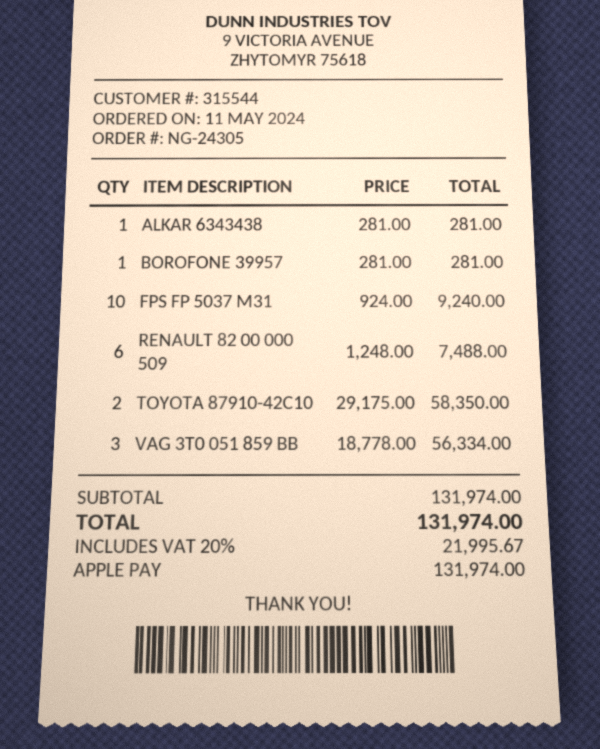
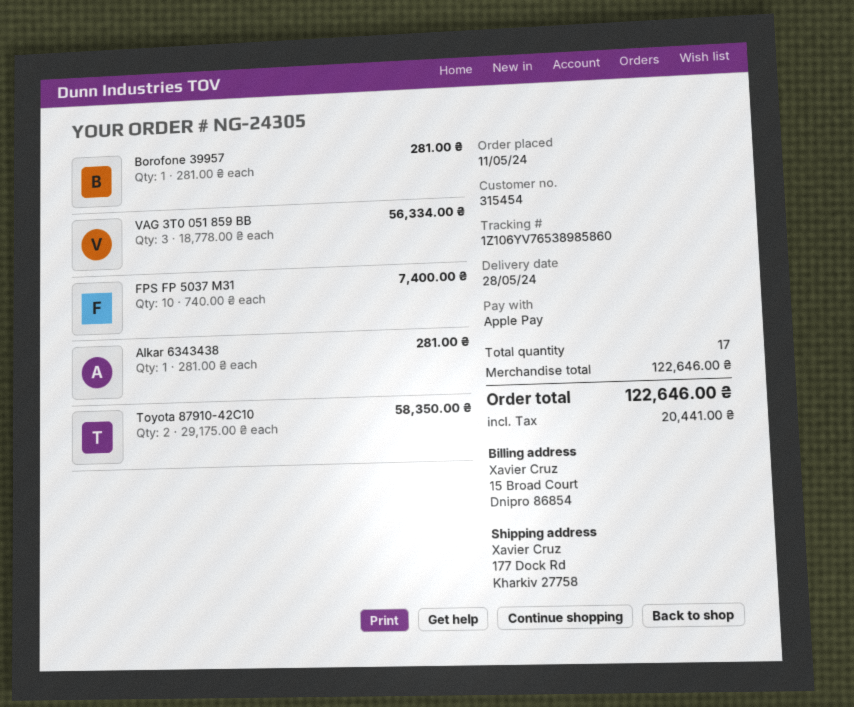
customer number: 315544 -> 315454
FPS FP 5037 M31: 10 x 924.00 = 9240.00 -> 10 x 740.00 = 7400.00
RENAULT 82 00 000 509: 6 x 1248.00 = 7488.00 -> none
subtotal: 131974.00 -> 122646.00
tax: 21995.67 -> 20441.00
total: 131974.00 -> 122646.00

